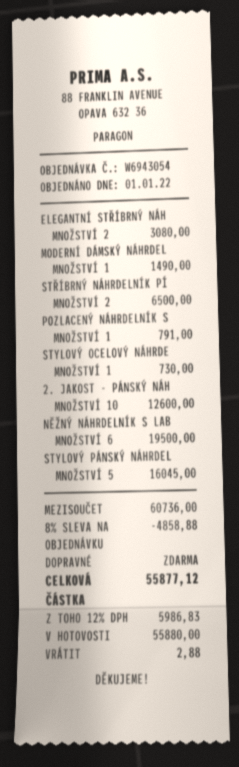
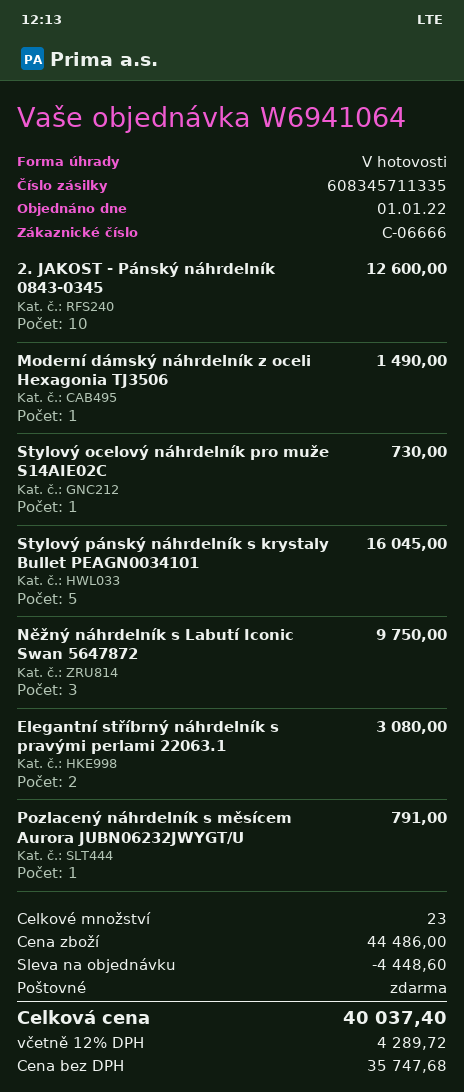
order number: W6943054 -> W6941064
STŘÍBRNÝ NÁHRDELNÍK PÍ: 2 for 6500.00 -> none
NĚŽNÝ NÁHRDELNÍK S LAB: 6 for 19500.00 -> 3 for 9750.00
subtotal: 60736.00 -> 44486.00
discount: 4858.88 -> 4448.60
tax: 12% = 5986.83 -> 12% = 4289.72
total: 55877.12 -> 40037.40

